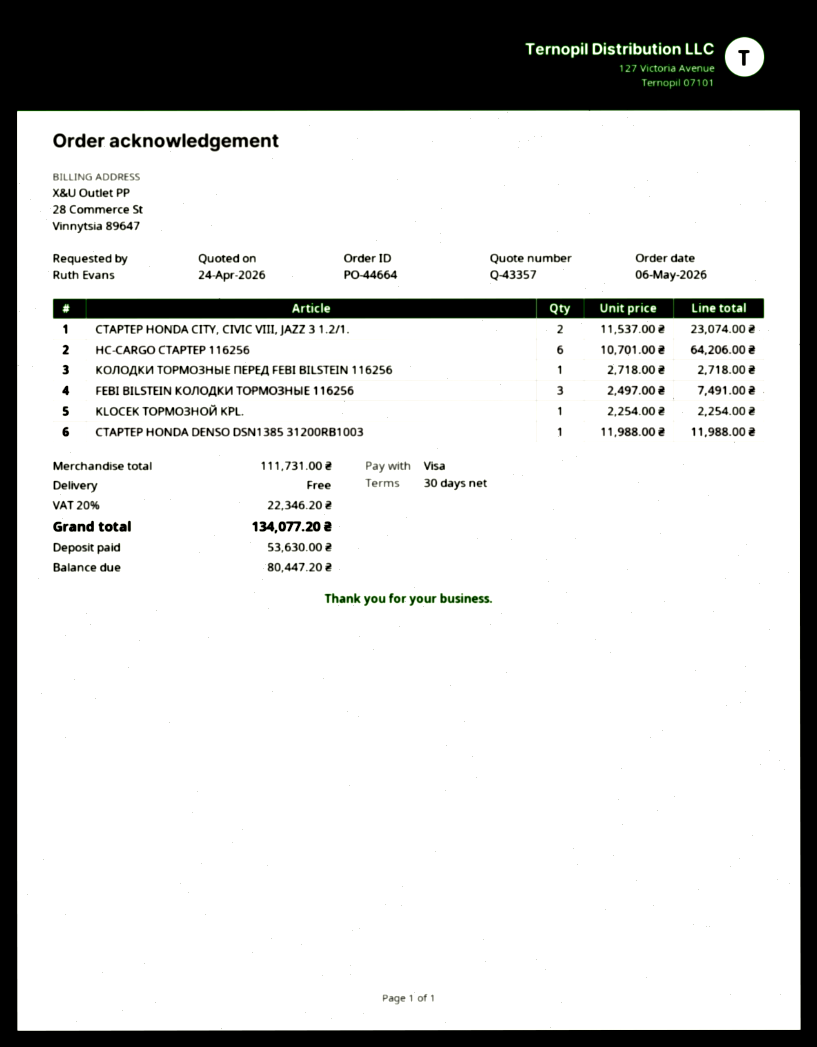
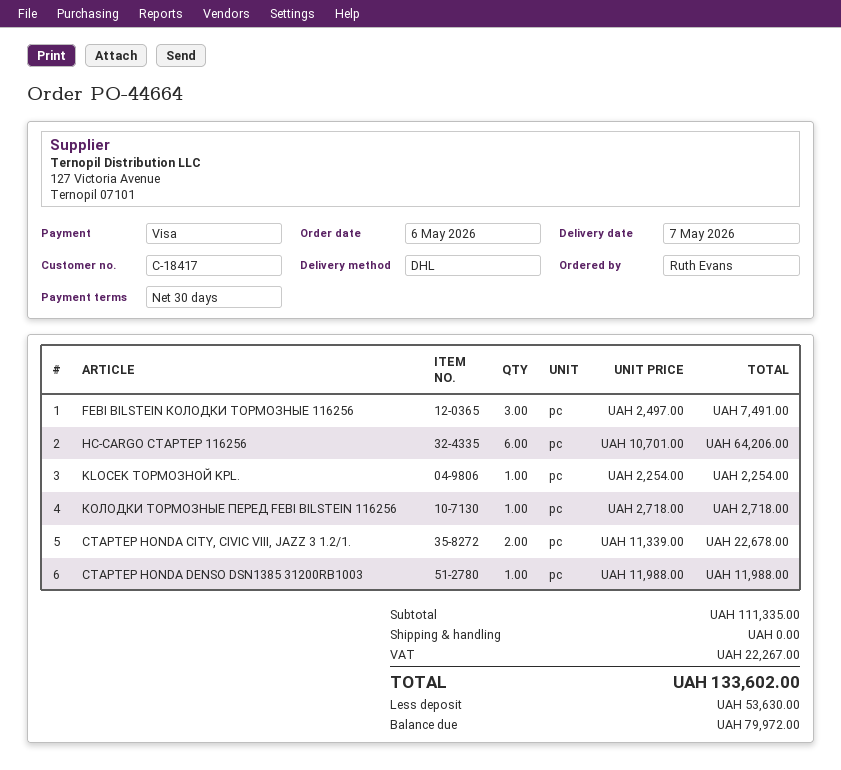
СТАРТЕР HONDA CITY, CIVIC VIII, JAZZ 3 1.2/1.: 2 x 11537.00 = 23074.00 -> 2 x 11339.00 = 22678.00
subtotal: 111731.00 -> 111335.00
tax: 22346.20 -> 22267.00
total: 134077.20 -> 133602.00
balance: 80447.20 -> 79972.00

